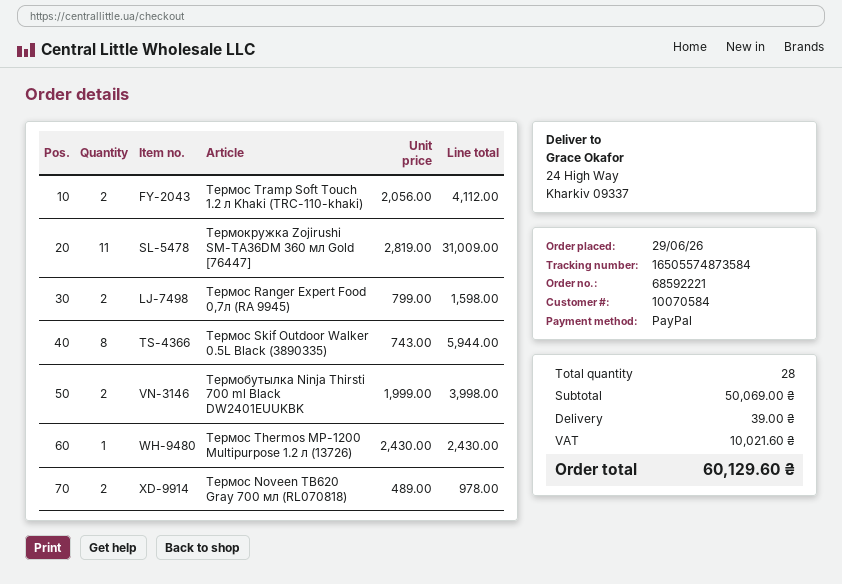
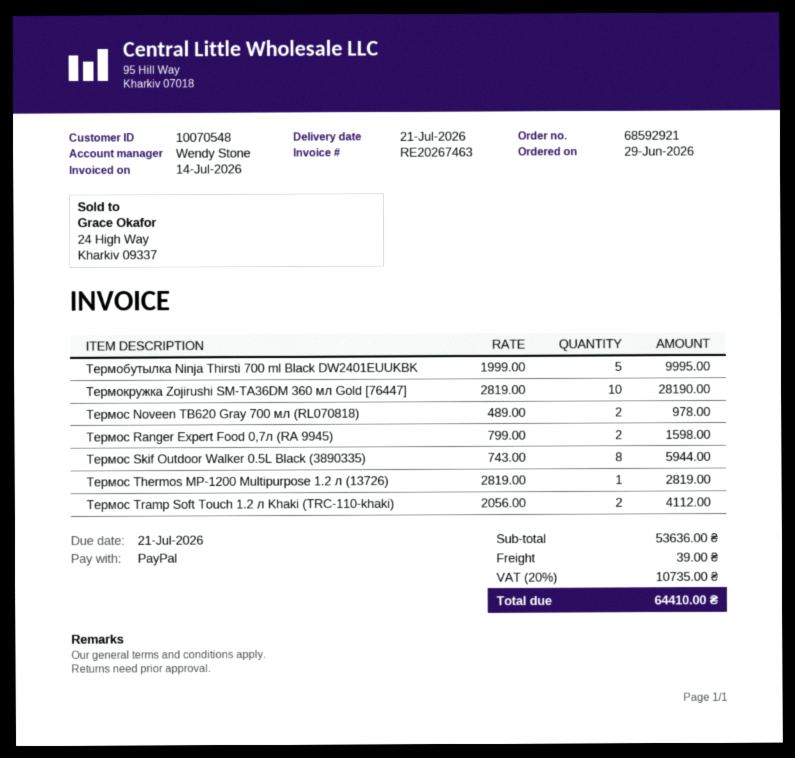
order number: 68592221 -> 68592921
customer number: 10070584 -> 10070548
Термокружка Zojirushi SM-TA36DM 360 мл Gold [76447]: 11 x 2819.00 = 31009.00 -> 10 x 2819.00 = 28190.00
Термобутылка Ninja Thirsti 700 ml Black DW2401EUUKBK: 2 x 1999.00 = 3998.00 -> 5 x 1999.00 = 9995.00
Термос Thermos MP-1200 Multipurpose 1.2 л (13726): 1 x 2430.00 = 2430.00 -> 1 x 2819.00 = 2819.00
subtotal: 50069.00 -> 53636.00
tax: 10021.60 -> 10735.00
total: 60129.60 -> 64410.00

